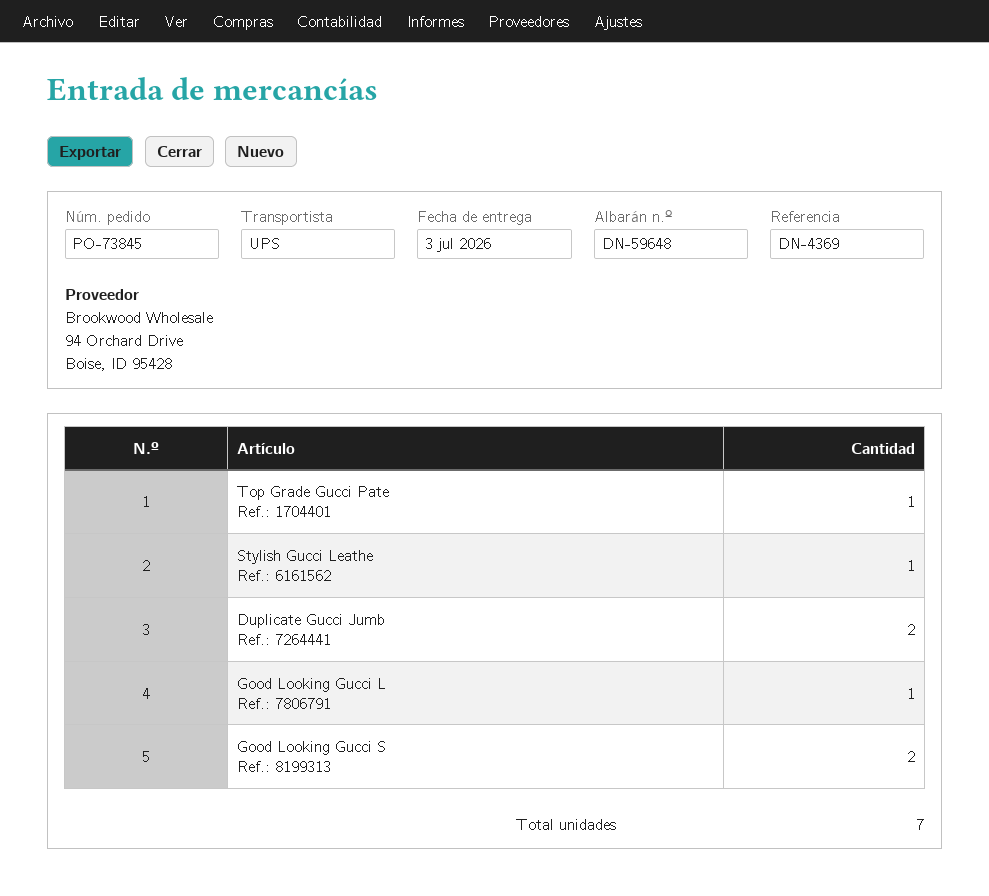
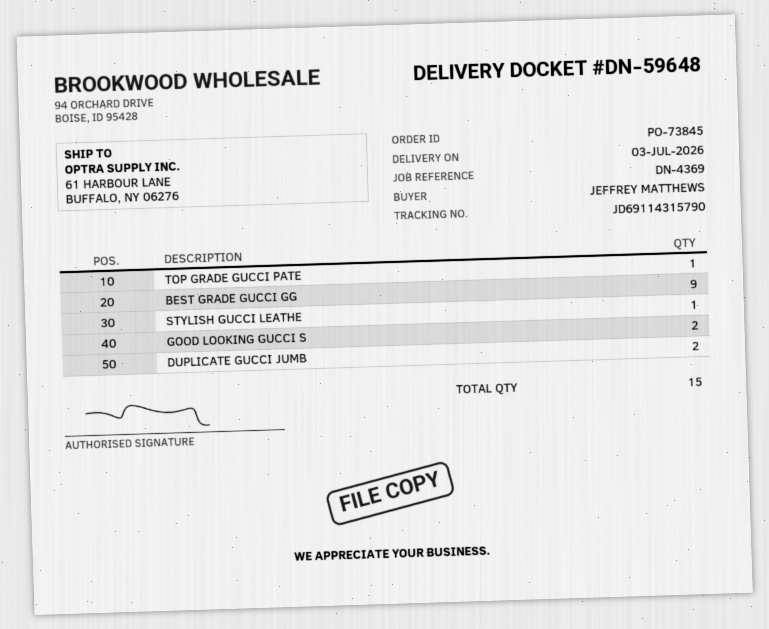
Good Looking Gucci L: 1 -> none
BEST GRADE GUCCI GG: none -> 9
total quantity: 7 -> 15

